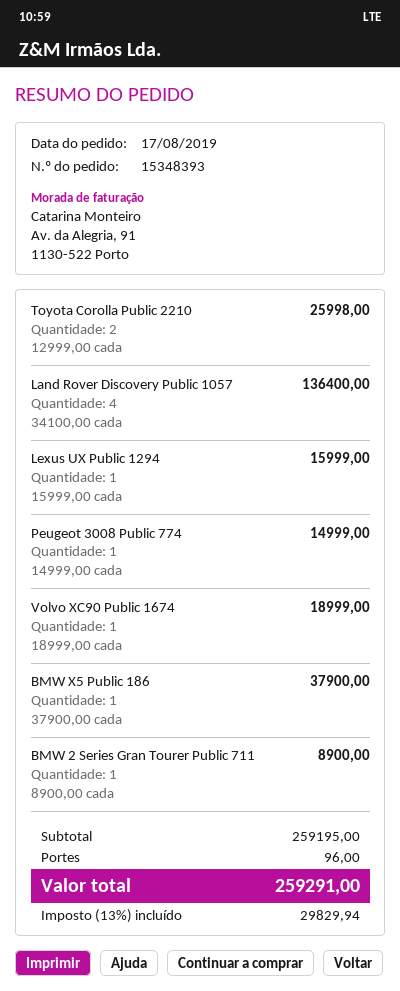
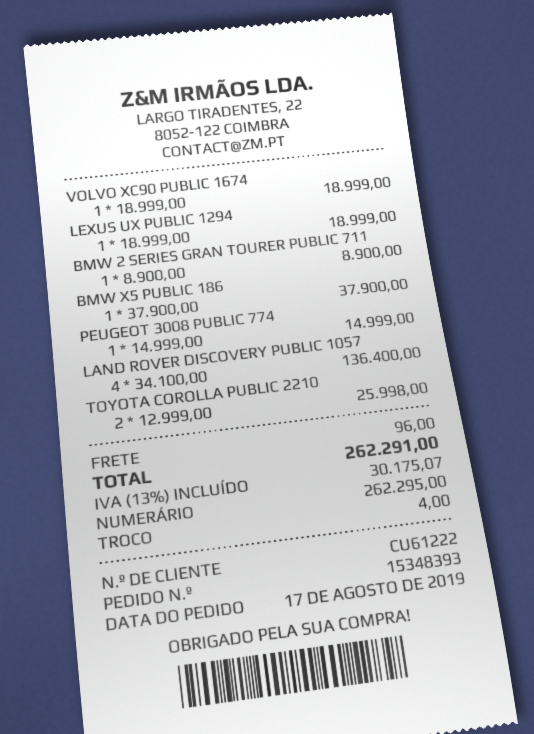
Lexus UX Public 1294: 1 x 15999.00 = 15999.00 -> 1 x 18999.00 = 18999.00
tax: 13% = 29829.94 -> 13% = 30175.07
total: 259291.00 -> 262291.00

